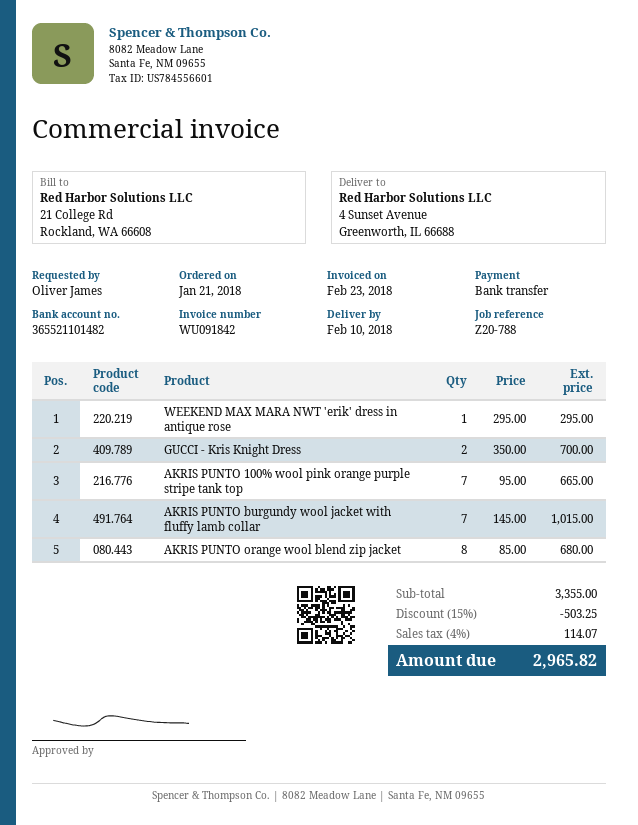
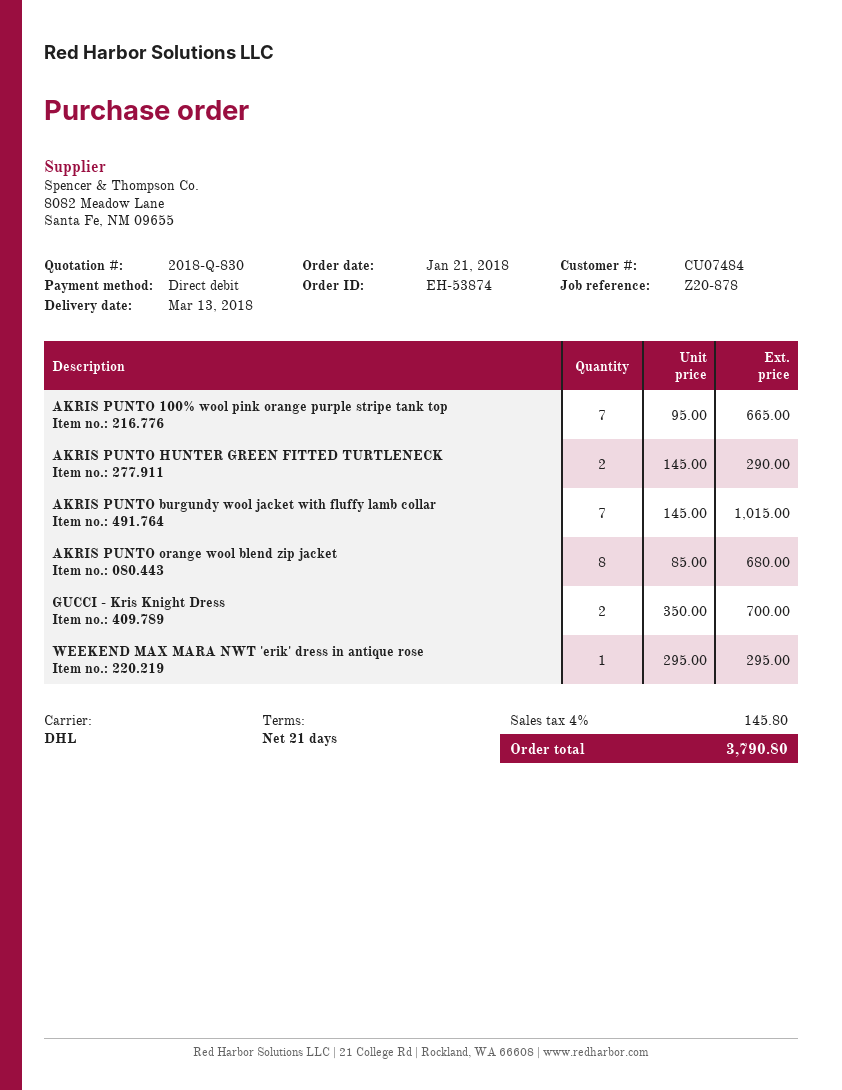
delivery date: 2018-02-10 -> 2018-03-13
reference: Z20-788 -> Z20-878
payment method: bank transfer -> direct debit
AKRIS PUNTO HUNTER GREEN FITTED TURTLENECK: none -> 2 x 145.00 = 290.00
discount: 15% = 503.25 -> none
tax: 4% = 114.07 -> 4% = 145.80
total: 2965.82 -> 3790.80

